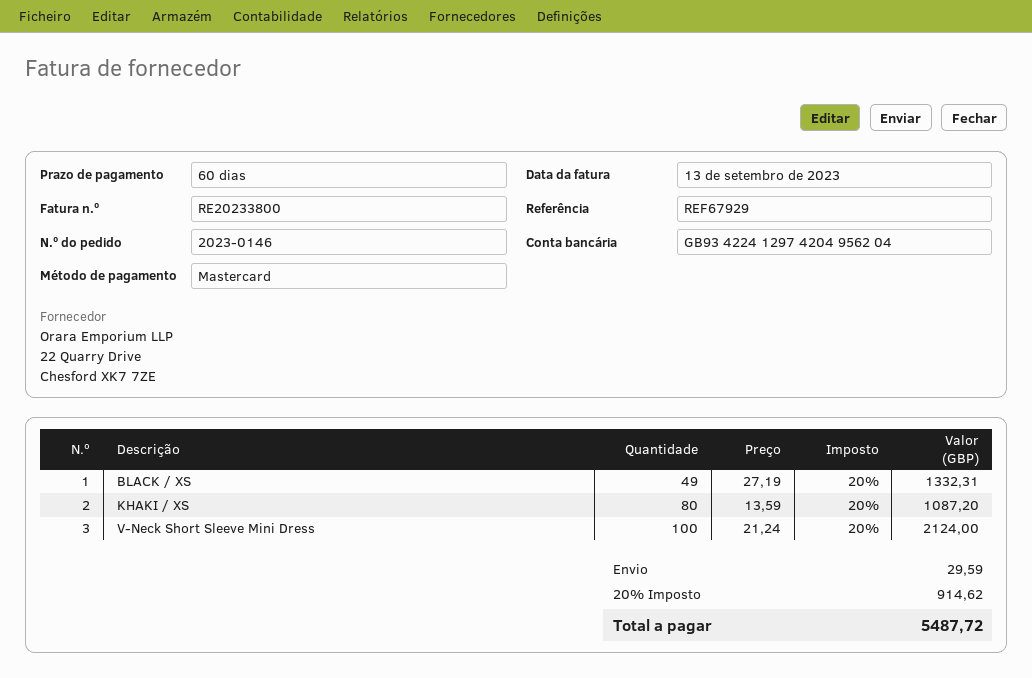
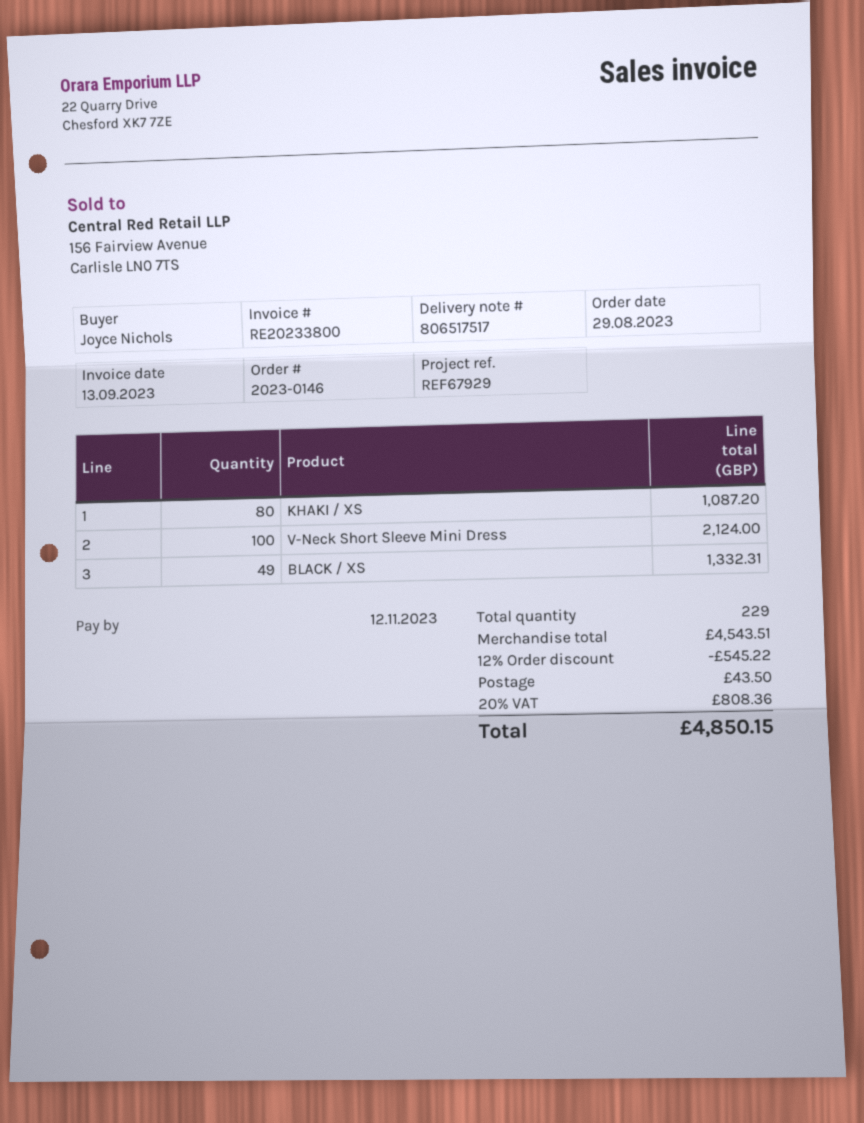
discount: none -> 12% = 545.22
shipping: 29.59 -> 43.50
tax: 20% = 914.62 -> 20% = 808.36
total: 5487.72 -> 4850.15

